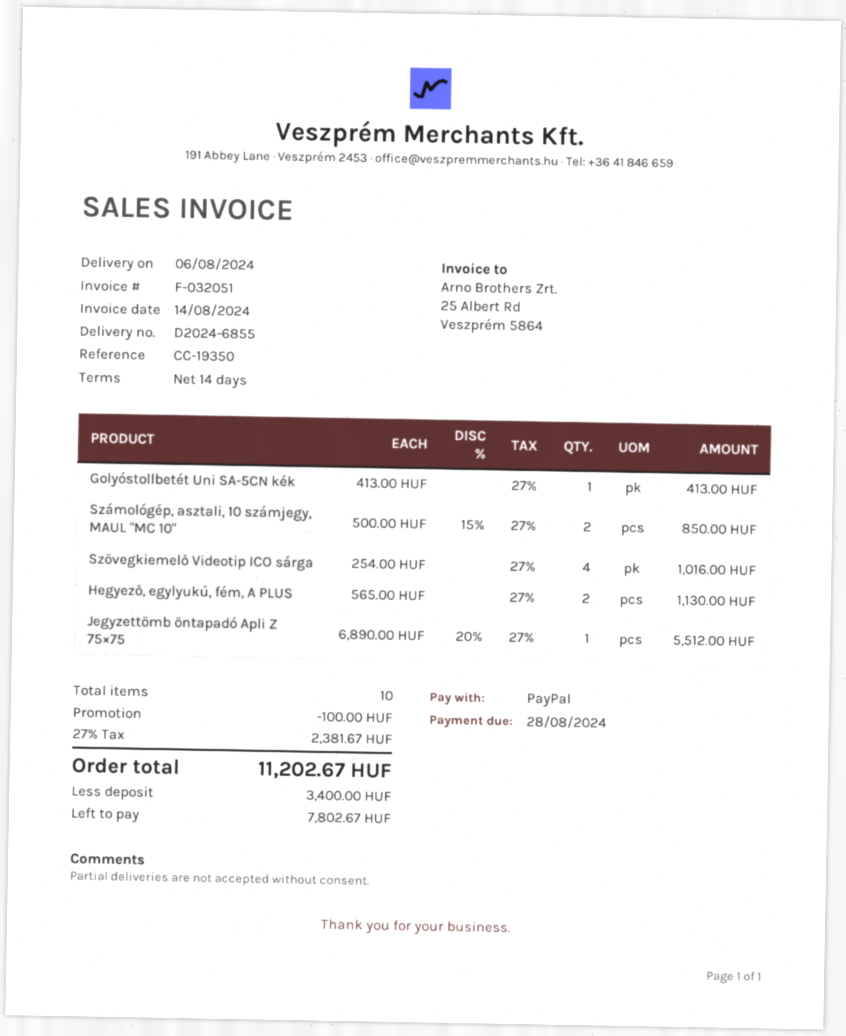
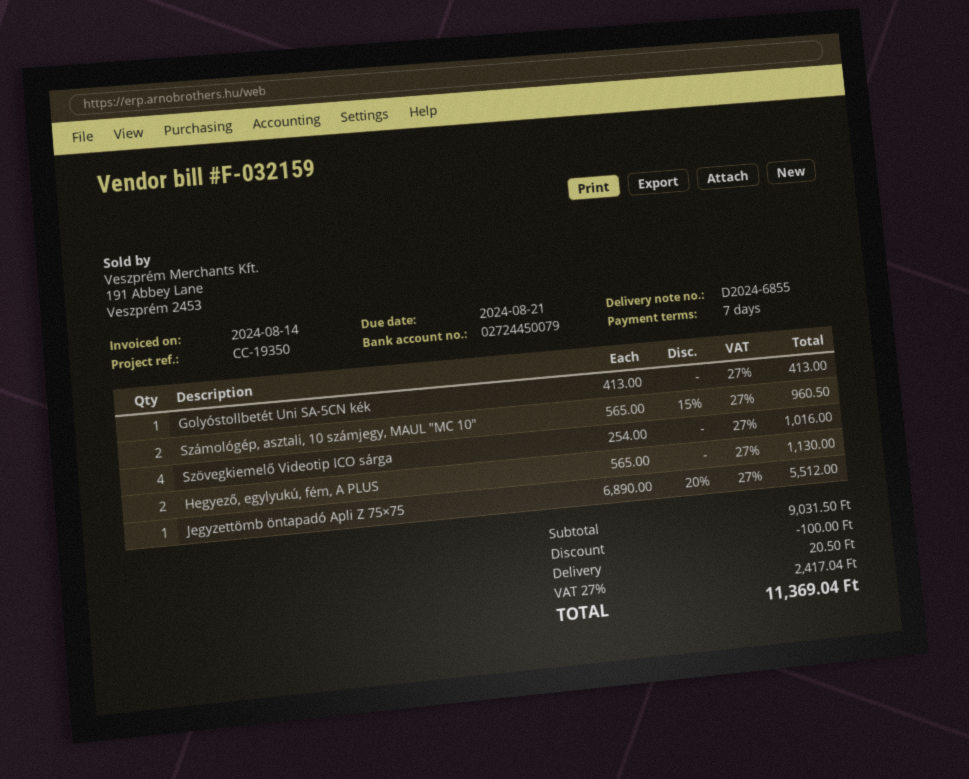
invoice number: F-032051 -> F-032159
payment terms: 14 days -> 7 days
due date: 2024-08-28 -> 2024-08-21
Számológép, asztali, 10 számjegy, MAUL "MC 10": 2 x 500.00 - 15% = 850.00 -> 2 x 565.00 - 15% = 960.50
shipping: none -> 20.50
tax: 27% = 2381.67 -> 27% = 2417.04
total: 11202.67 -> 11369.04

